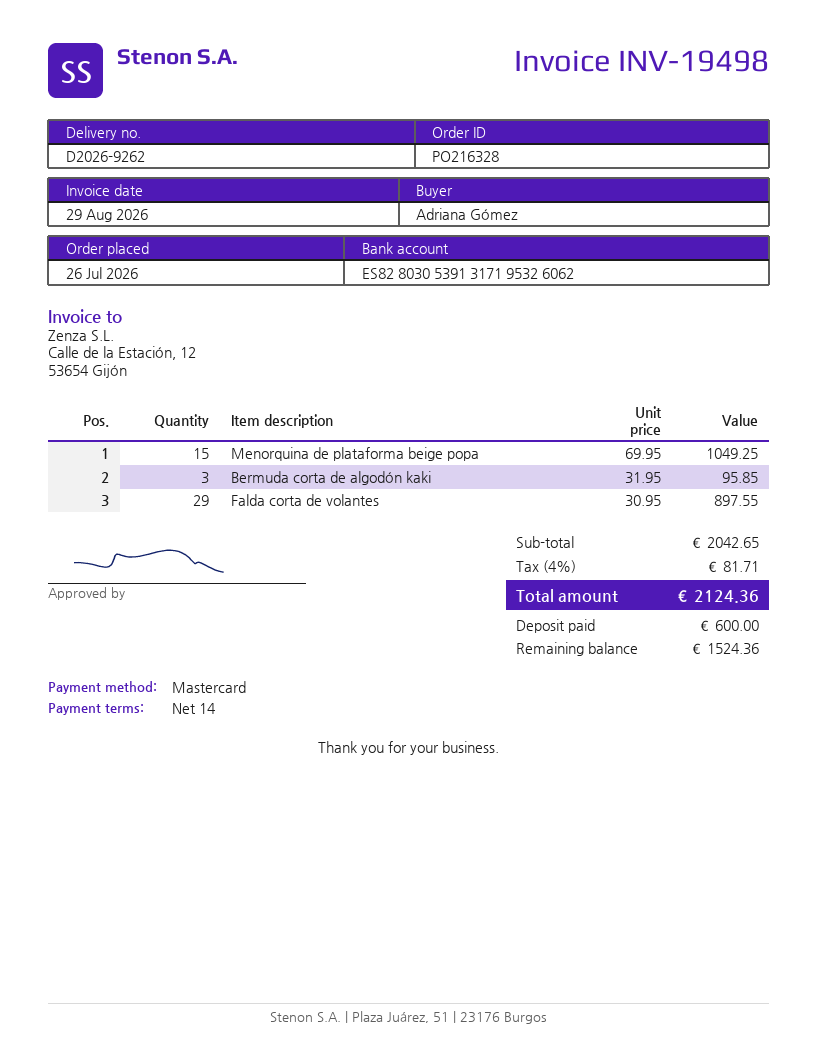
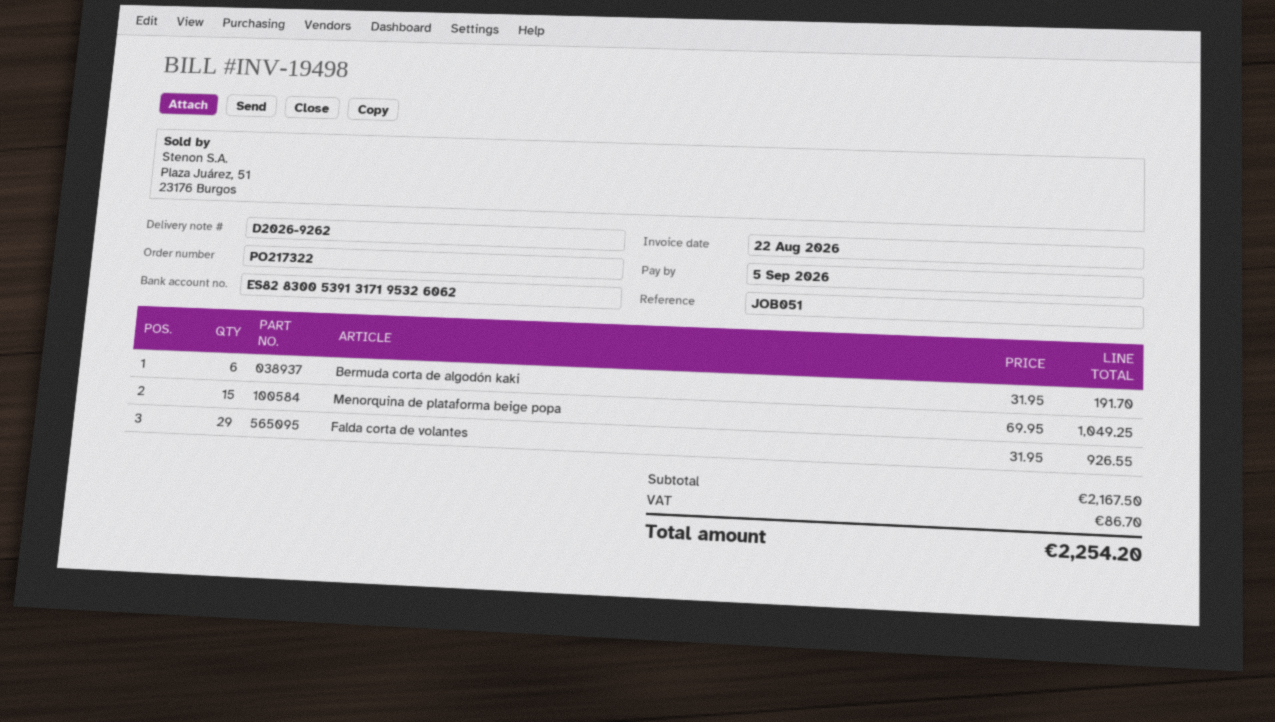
order number: PO216328 -> PO217322
invoice date: 2026-08-29 -> 2026-08-22
bank account: ES8280305391317195326062 -> ES8283005391317195326062
Bermuda corta de algodón kaki: 3 x 31.95 = 95.85 -> 6 x 31.95 = 191.70
Falda corta de volantes: 29 x 30.95 = 897.55 -> 29 x 31.95 = 926.55
subtotal: 2042.65 -> 2167.50
tax: 81.71 -> 86.70
total: 2124.36 -> 2254.20

